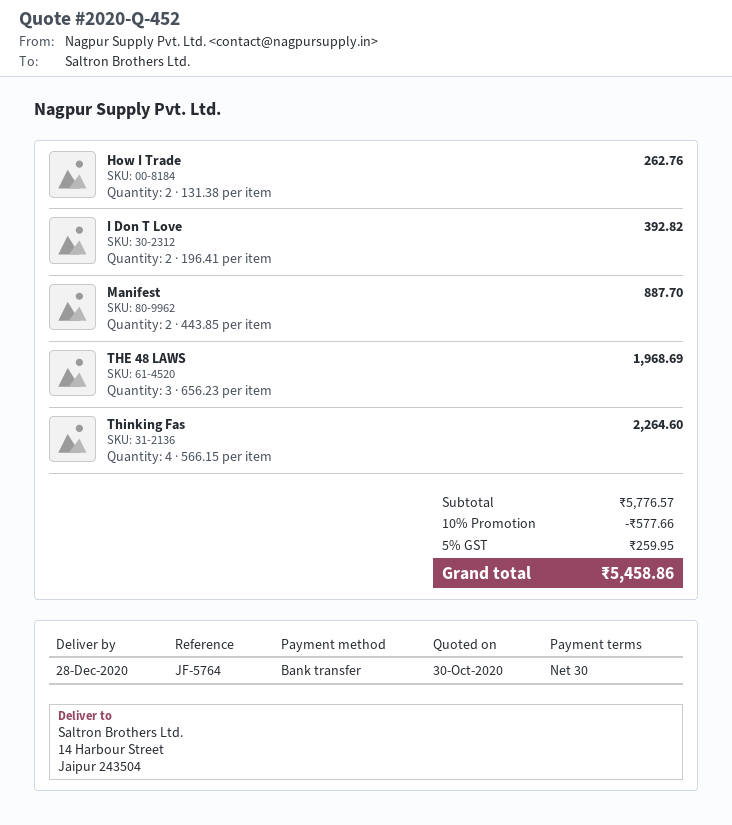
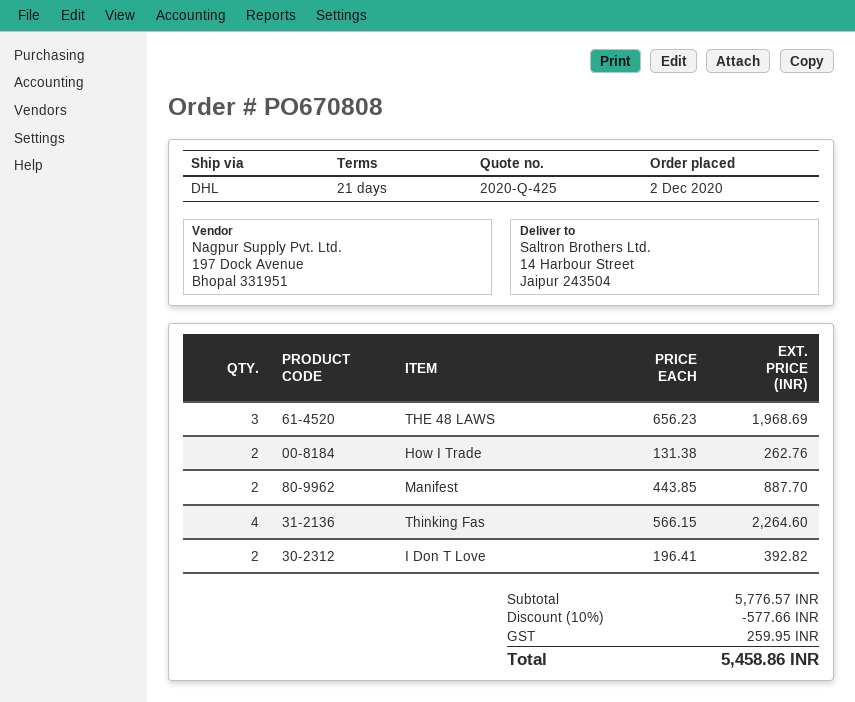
quote number: 2020-Q-452 -> 2020-Q-425
payment terms: 30 days -> 21 days

